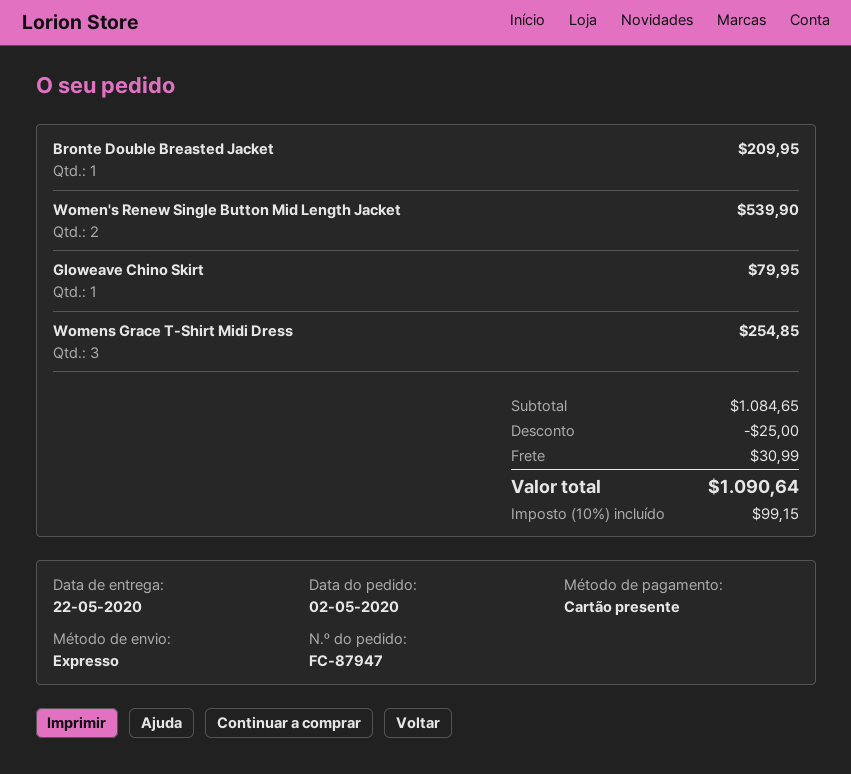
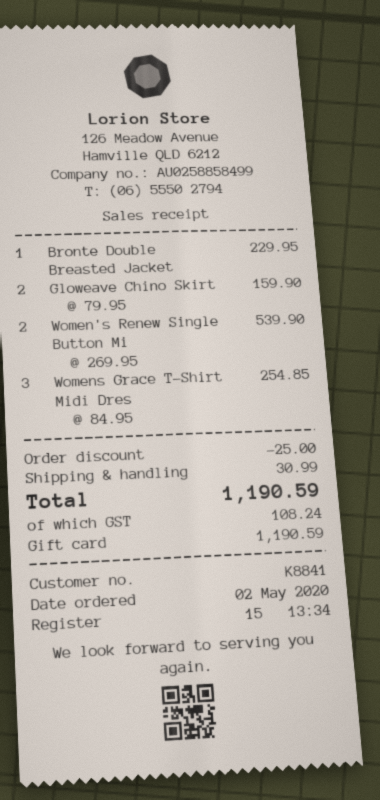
Bronte Double Breasted Jacket: 1 for 209.95 -> 1 for 229.95
Gloweave Chino Skirt: 1 for 79.95 -> 2 for 159.90
tax: 99.15 -> 108.24
total: 1090.64 -> 1190.59

